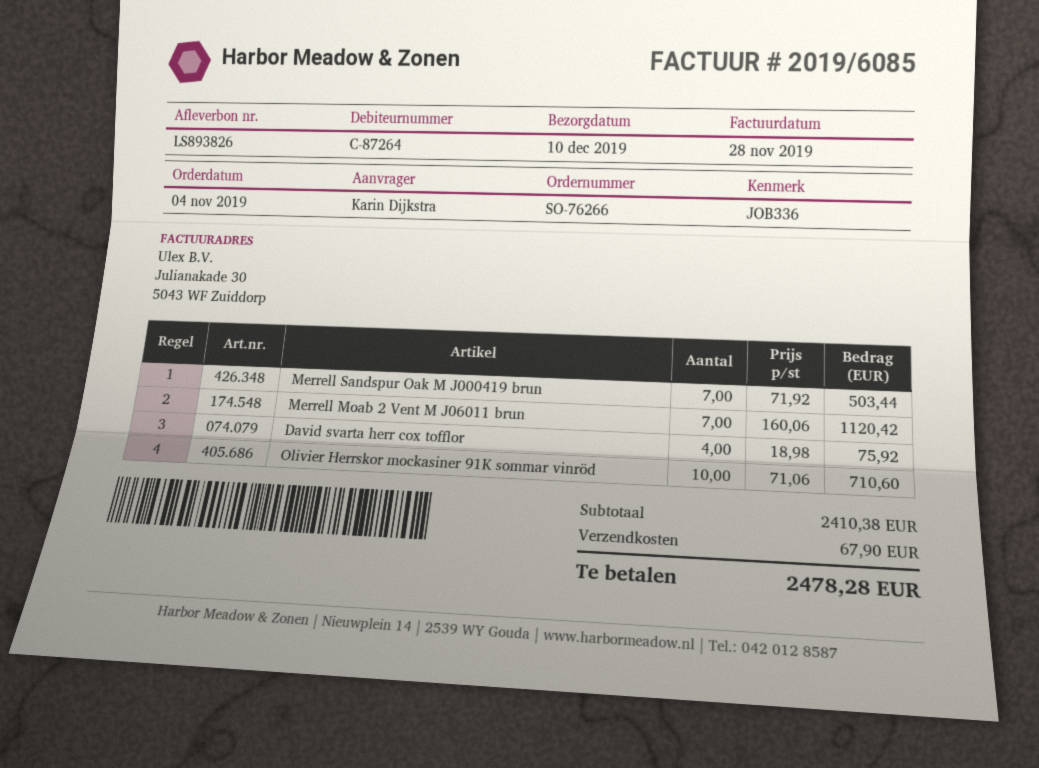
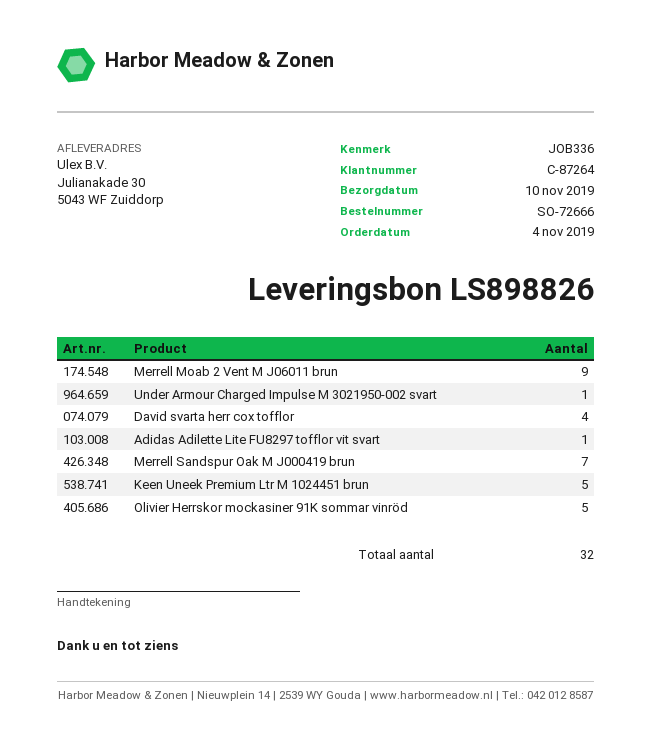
order number: SO-76266 -> SO-72666
delivery note number: LS893826 -> LS898826
delivery date: 2019-12-10 -> 2019-11-10
Merrell Moab 2 Vent M J06011 brun: 7 -> 9
Olivier Herrskor mockasiner 91K sommar vinröd: 10 -> 5
Under Armour Charged Impulse M 3021950-002 svart: none -> 1
Adidas Adilette Lite FU8297 tofflor vit svart: none -> 1
Keen Uneek Premium Ltr M 1024451 brun: none -> 5

